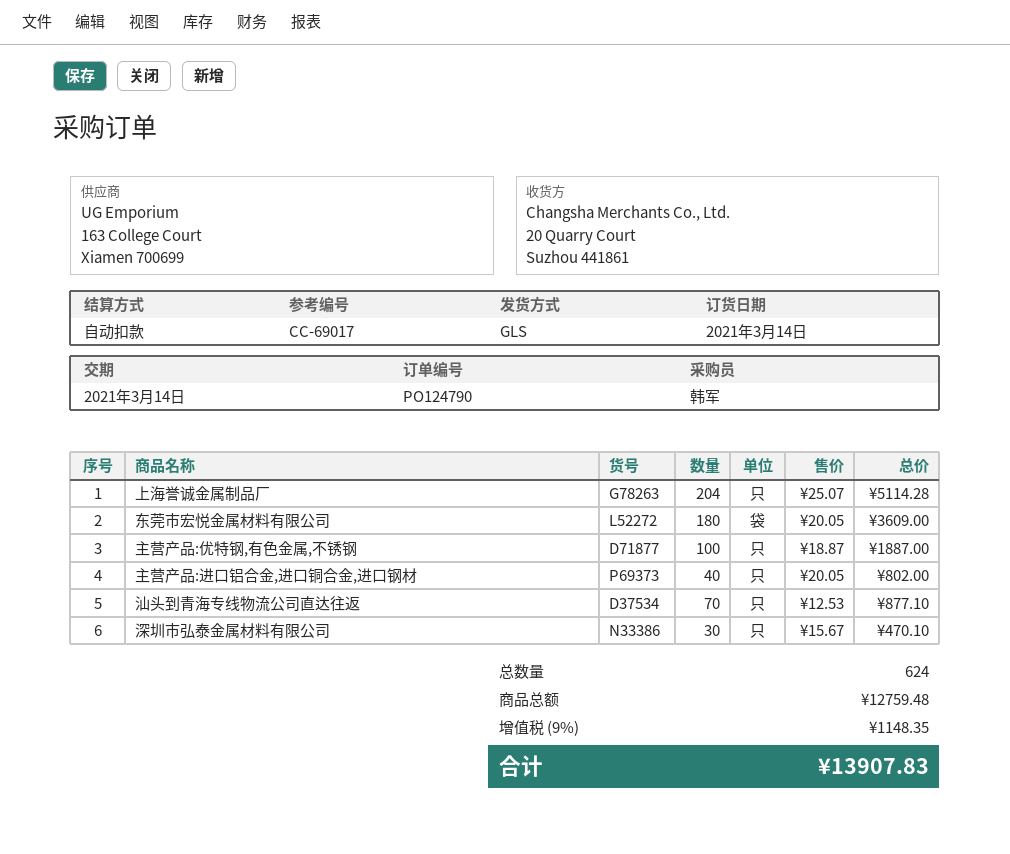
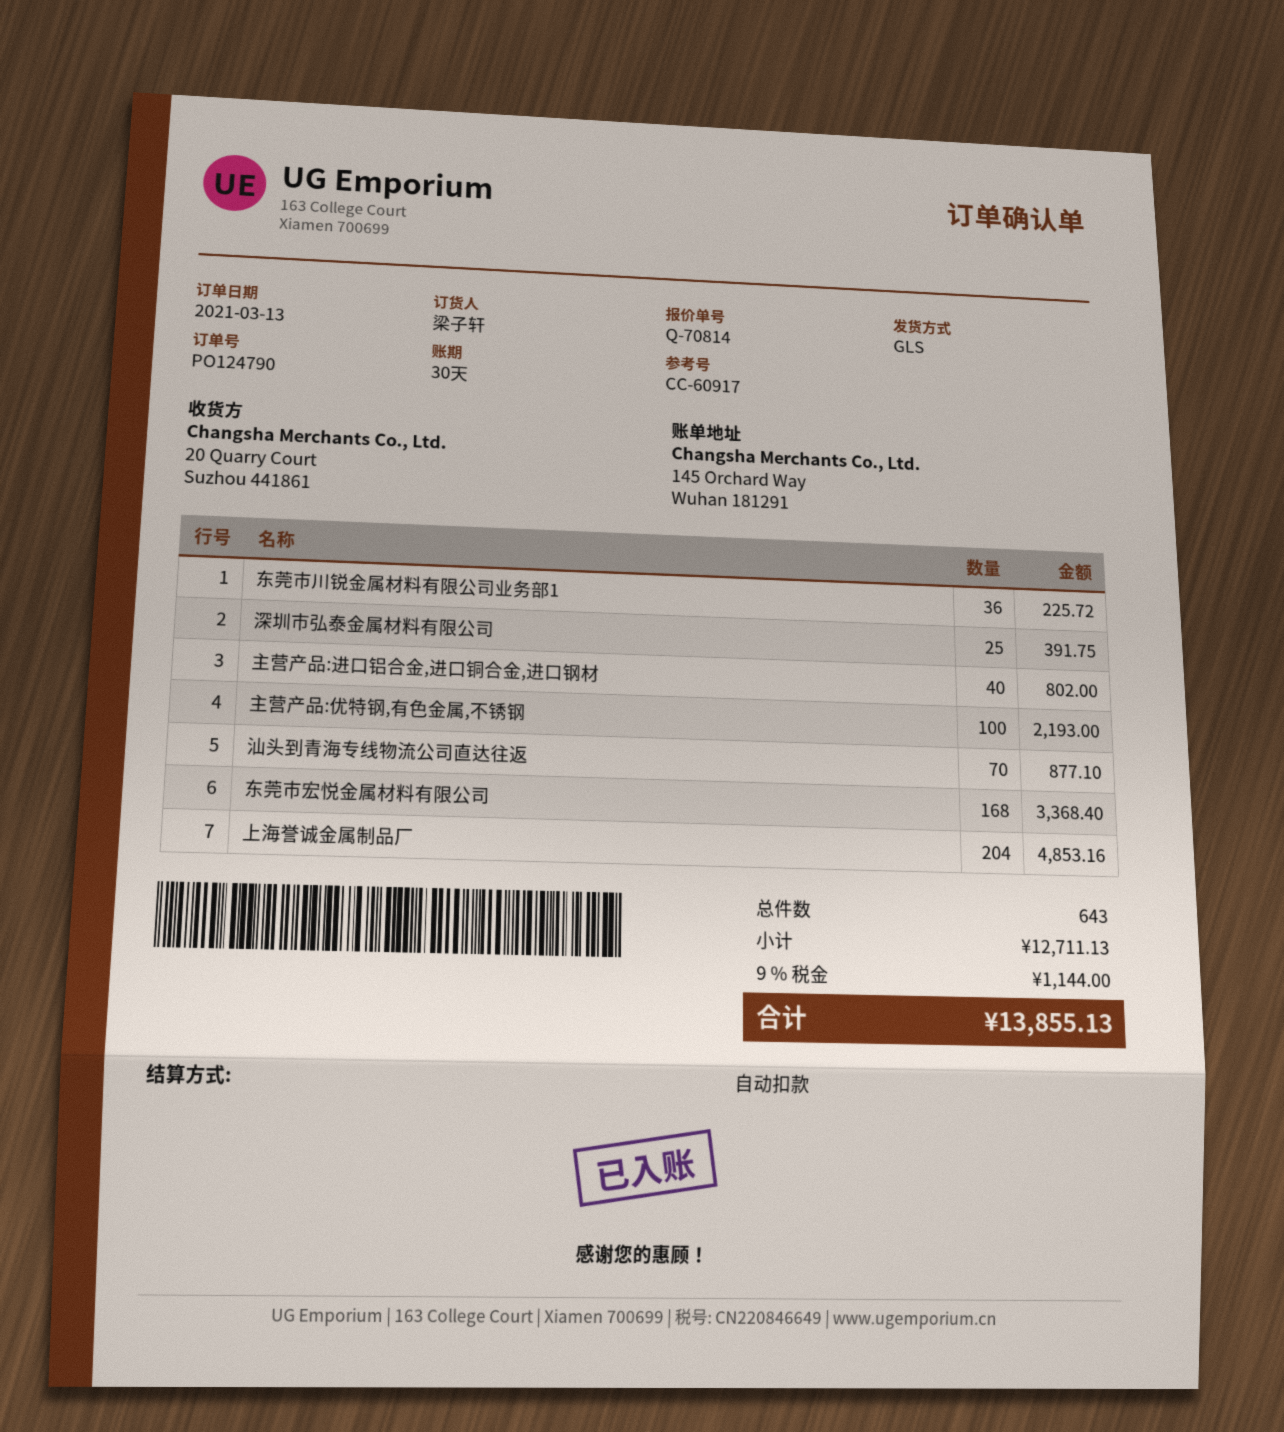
order date: 2021-03-14 -> 2021-03-13
reference: CC-69017 -> CC-60917
ordered by: 韩军 -> 梁子轩
上海誉诚金属制品厂: 204 for 5114.28 -> 204 for 4853.16
东莞市宏悦金属材料有限公司: 180 for 3609.00 -> 168 for 3368.40
主营产品:优特钢,有色金属,不锈钢: 100 for 1887.00 -> 100 for 2193.00
深圳市弘泰金属材料有限公司: 30 for 470.10 -> 25 for 391.75
东莞市川锐金属材料有限公司业务部1: none -> 36 for 225.72
total quantity: 624 -> 643
subtotal: 12759.48 -> 12711.13
tax: 9% = 1148.35 -> 9% = 1144.00
total: 13907.83 -> 13855.13

